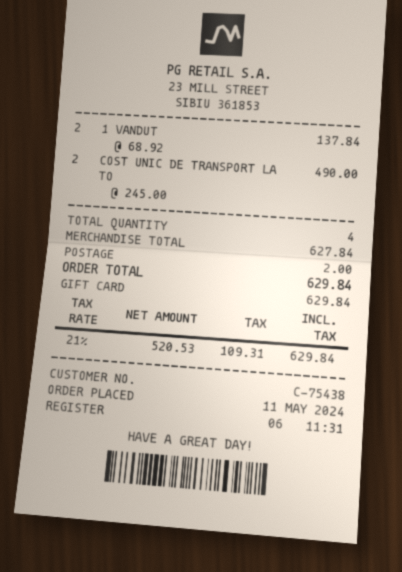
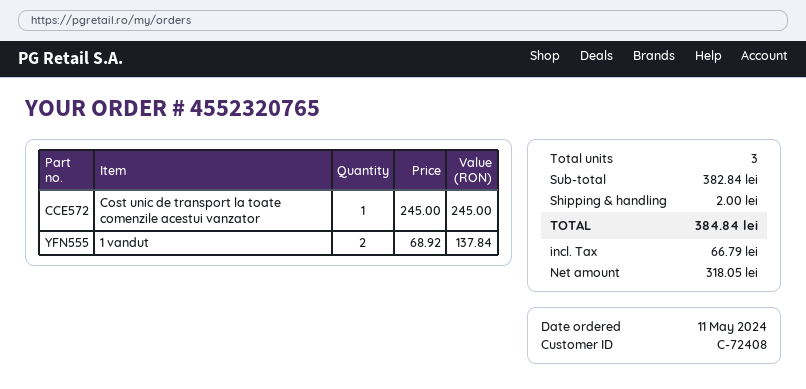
customer number: C-75438 -> C-72408
COST UNIC DE TRANSPORT LA TO: 2 x 245.00 = 490.00 -> 1 x 245.00 = 245.00
total quantity: 4 -> 3
subtotal: 627.84 -> 382.84
net: 520.53 -> 318.05
tax: 109.31 -> 66.79
total: 629.84 -> 384.84

